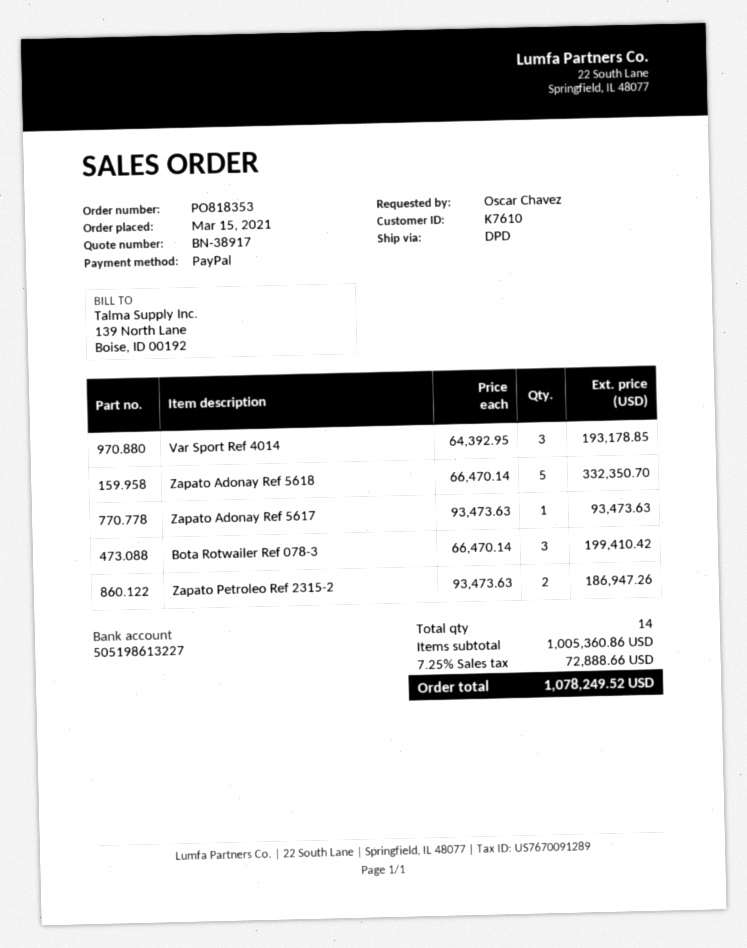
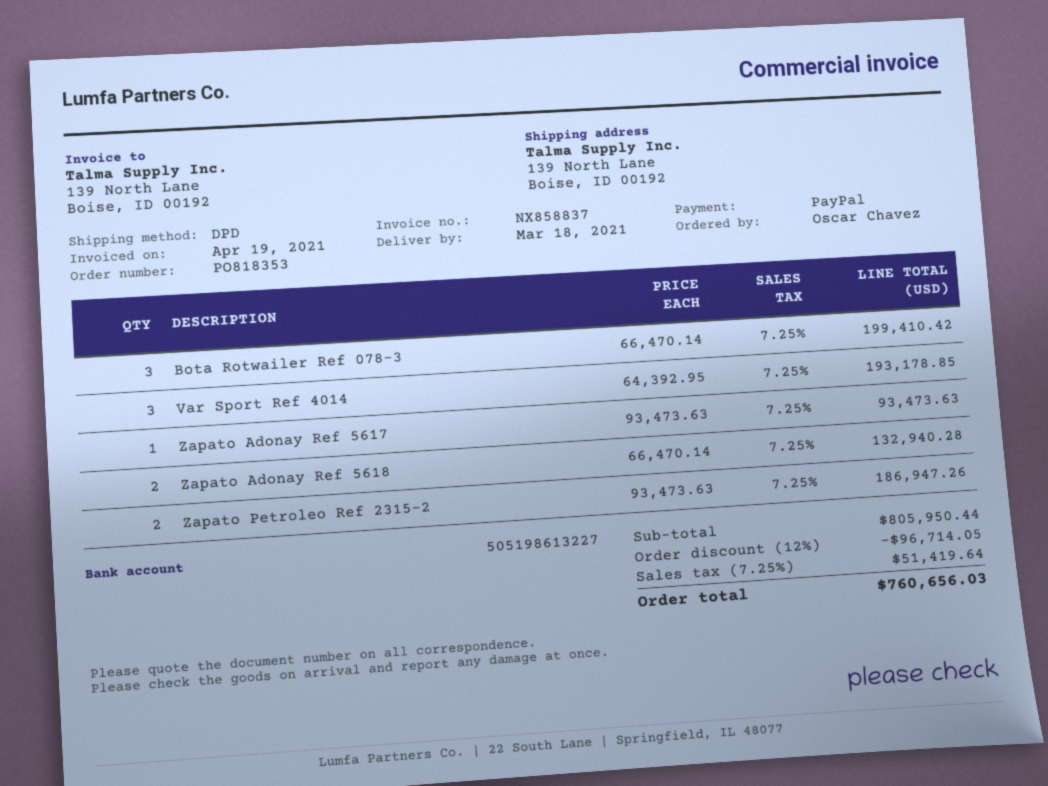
Zapato Adonay Ref 5618: 5 x 66470.14 = 332350.70 -> 2 x 66470.14 = 132940.28
subtotal: 1005360.86 -> 805950.44
discount: none -> 12% = 96714.05
tax: 7.25% = 72888.66 -> 7.25% = 51419.64
total: 1078249.52 -> 760656.03

